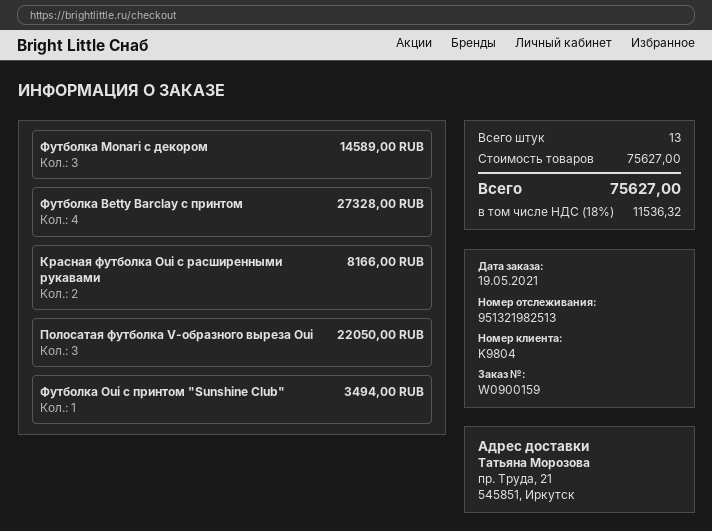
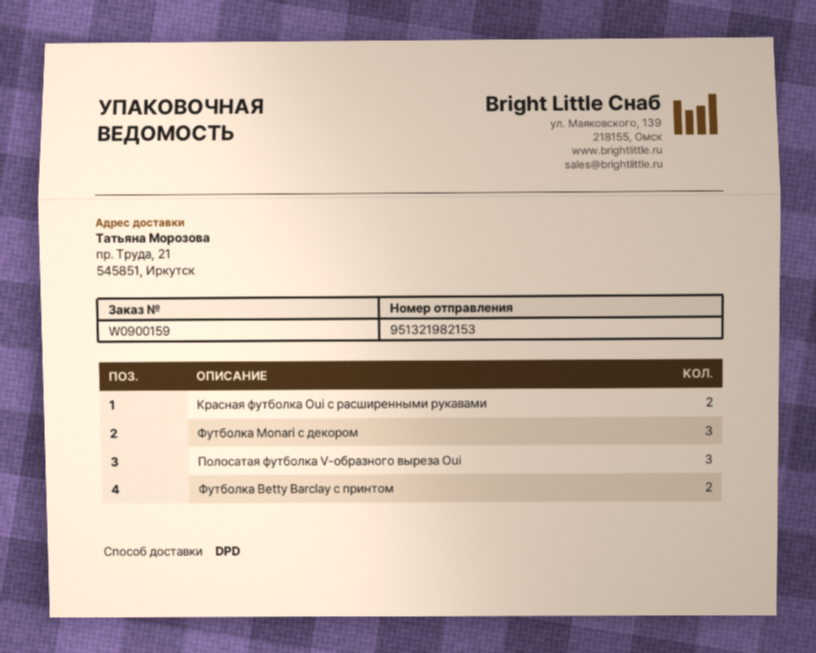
tracking number: 951321982513 -> 951321982153
Футболка Betty Barclay с принтом: 4 -> 2
Футболка Oui с принтом "Sunshine Club": 1 -> none

